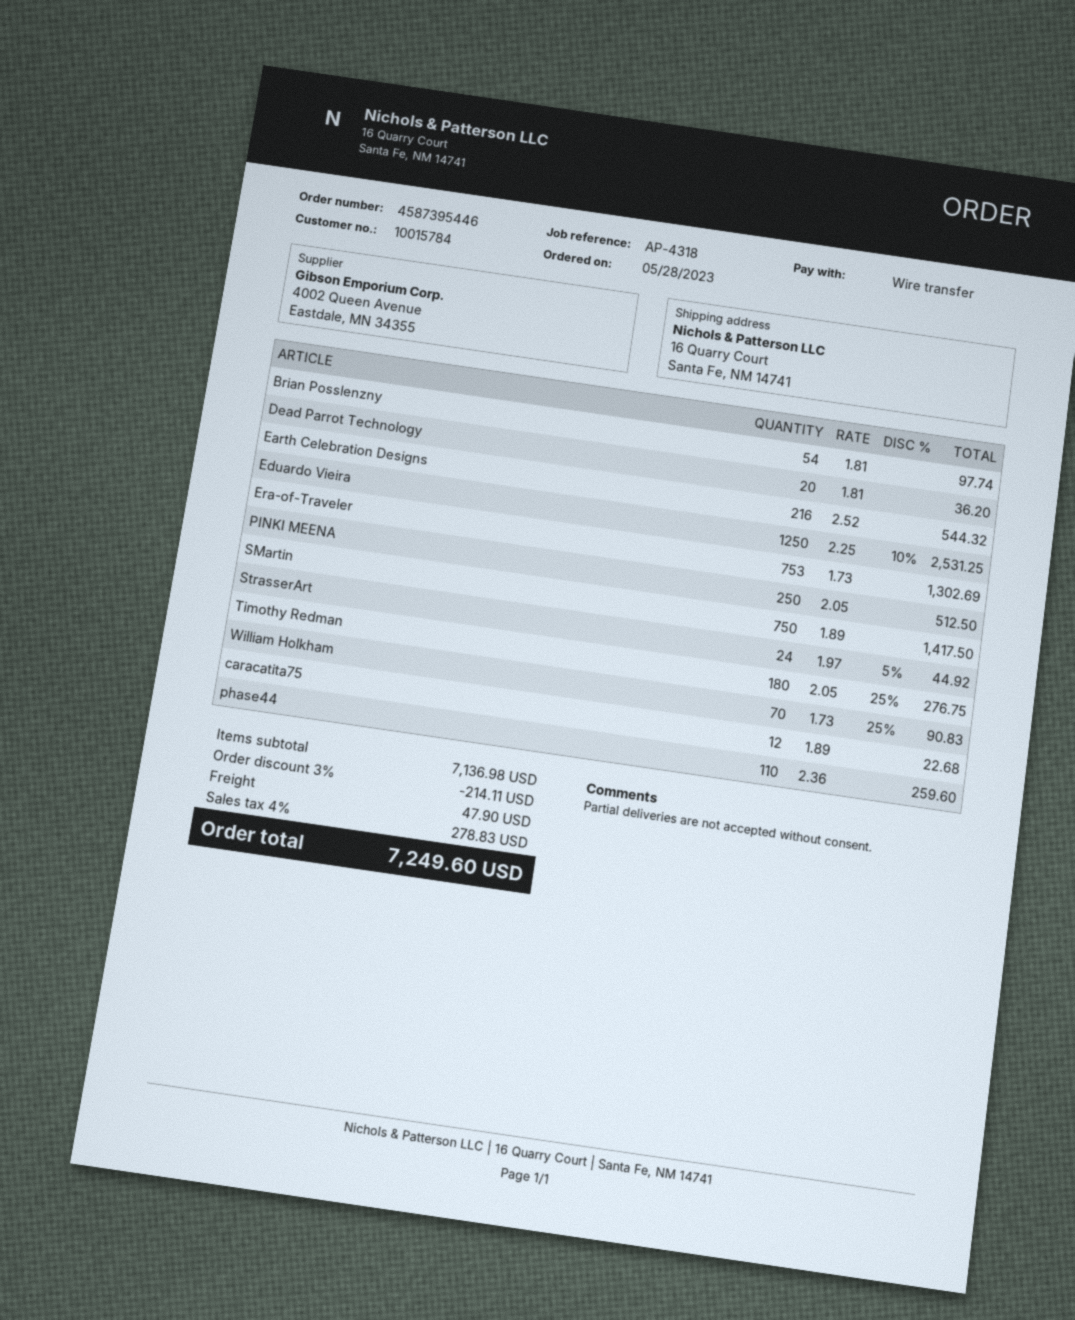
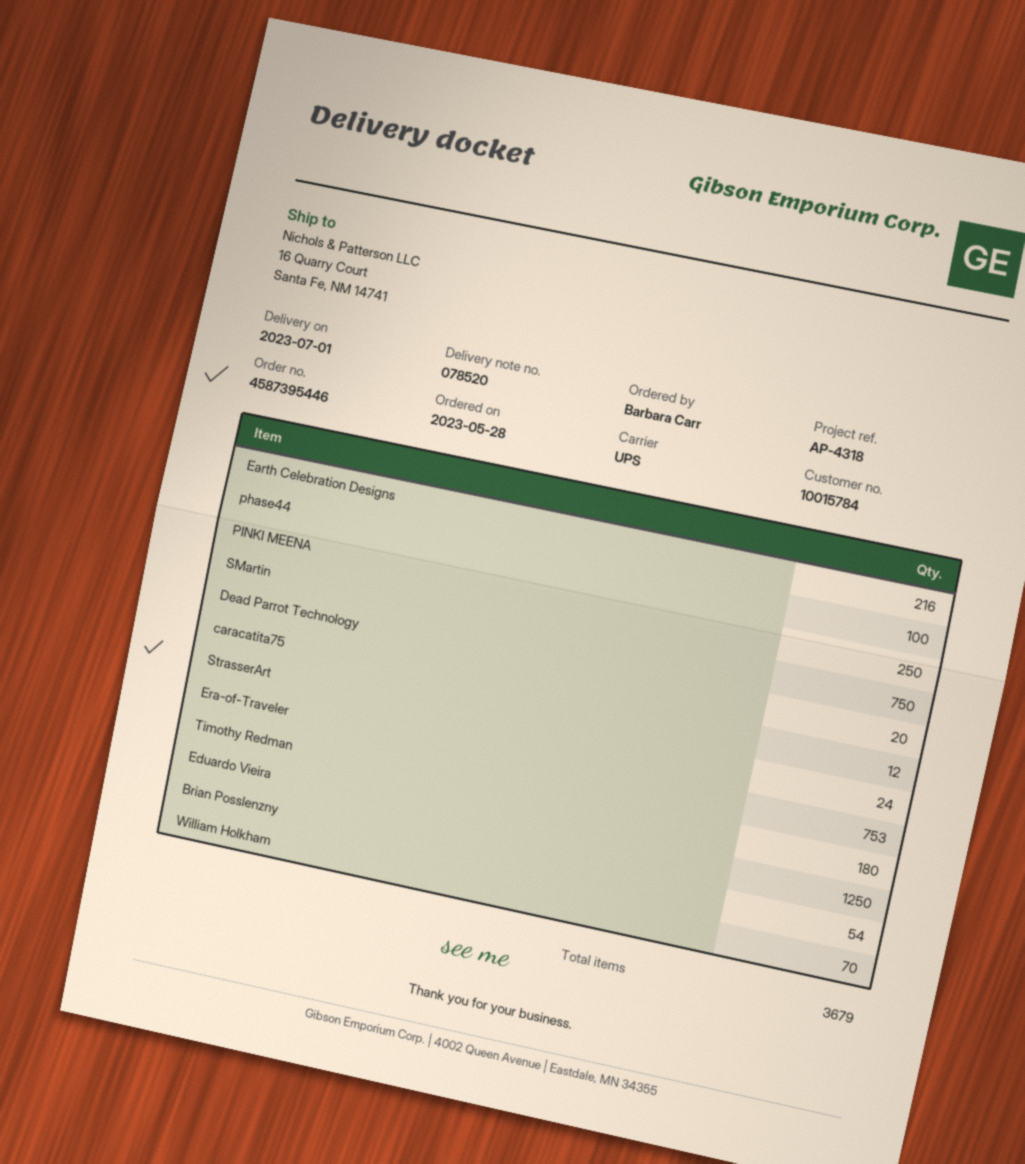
phase44: 110 -> 100

